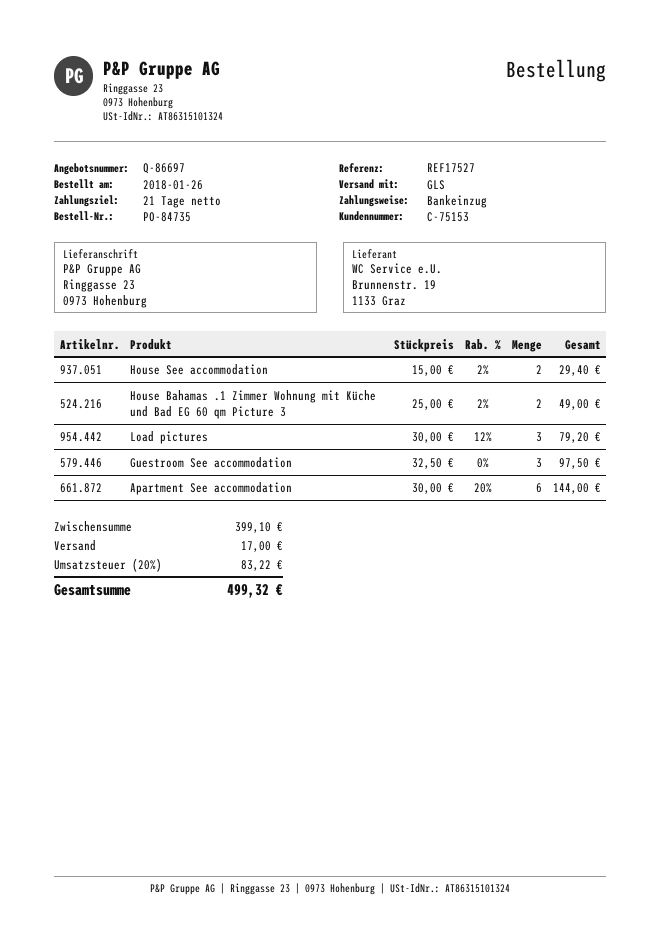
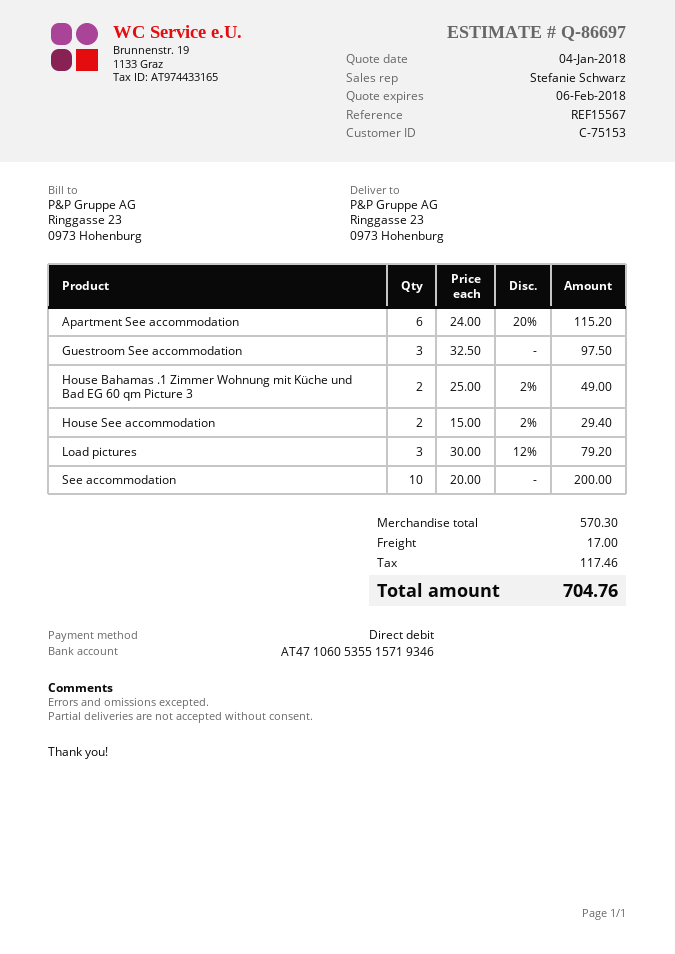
reference: REF17527 -> REF15567
Apartment See accommodation: 6 x 30.00 - 20% = 144.00 -> 6 x 24.00 - 20% = 115.20
See accommodation: none -> 10 x 20.00 = 200.00
subtotal: 399.10 -> 570.30
tax: 83.22 -> 117.46
total: 499.32 -> 704.76

